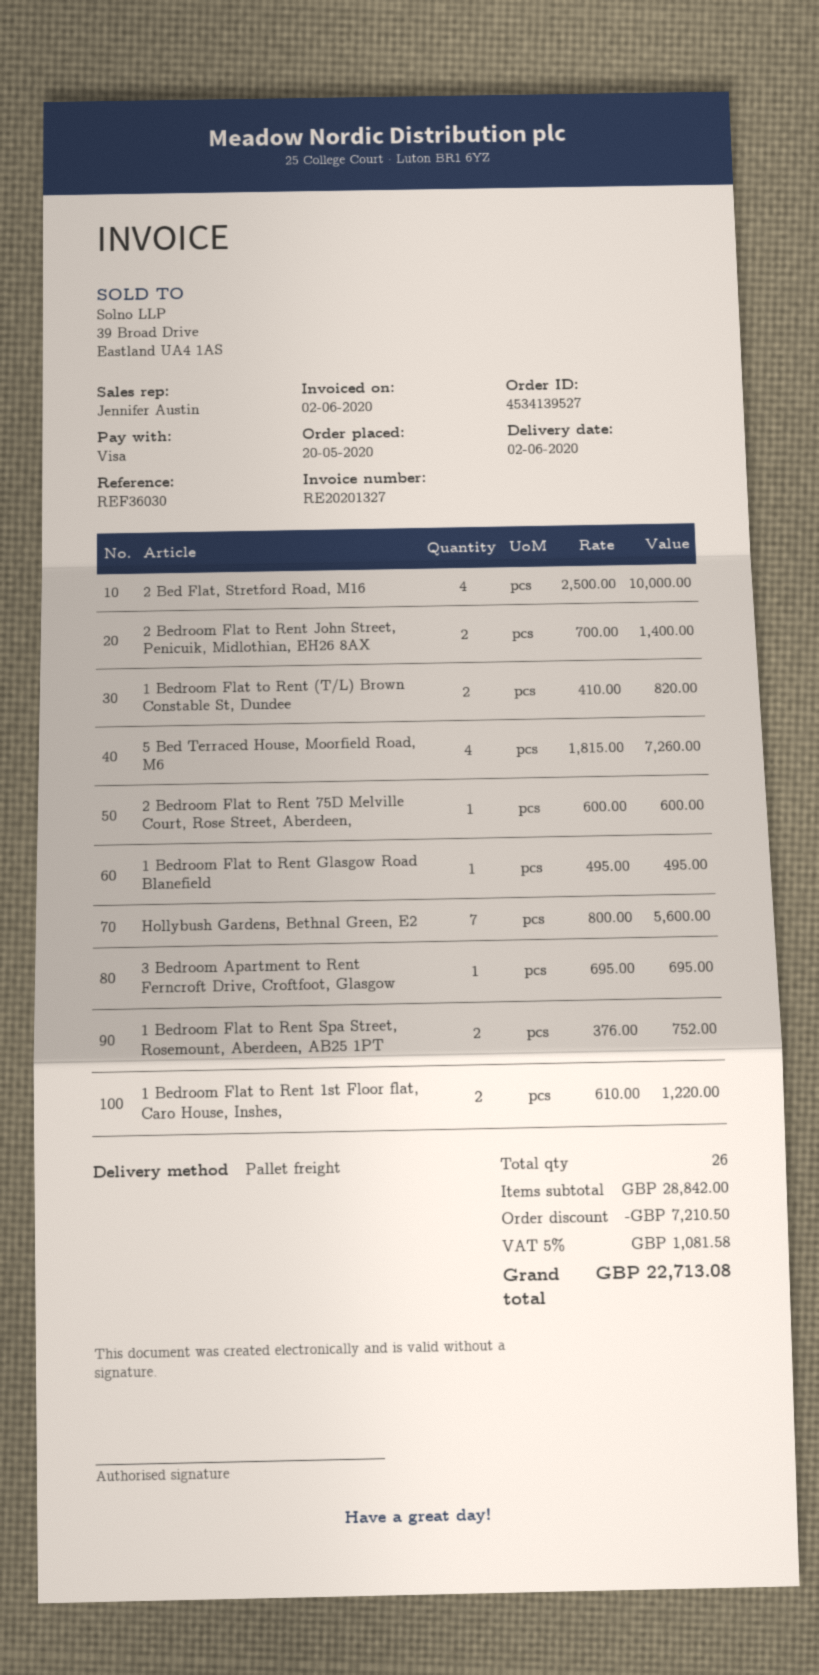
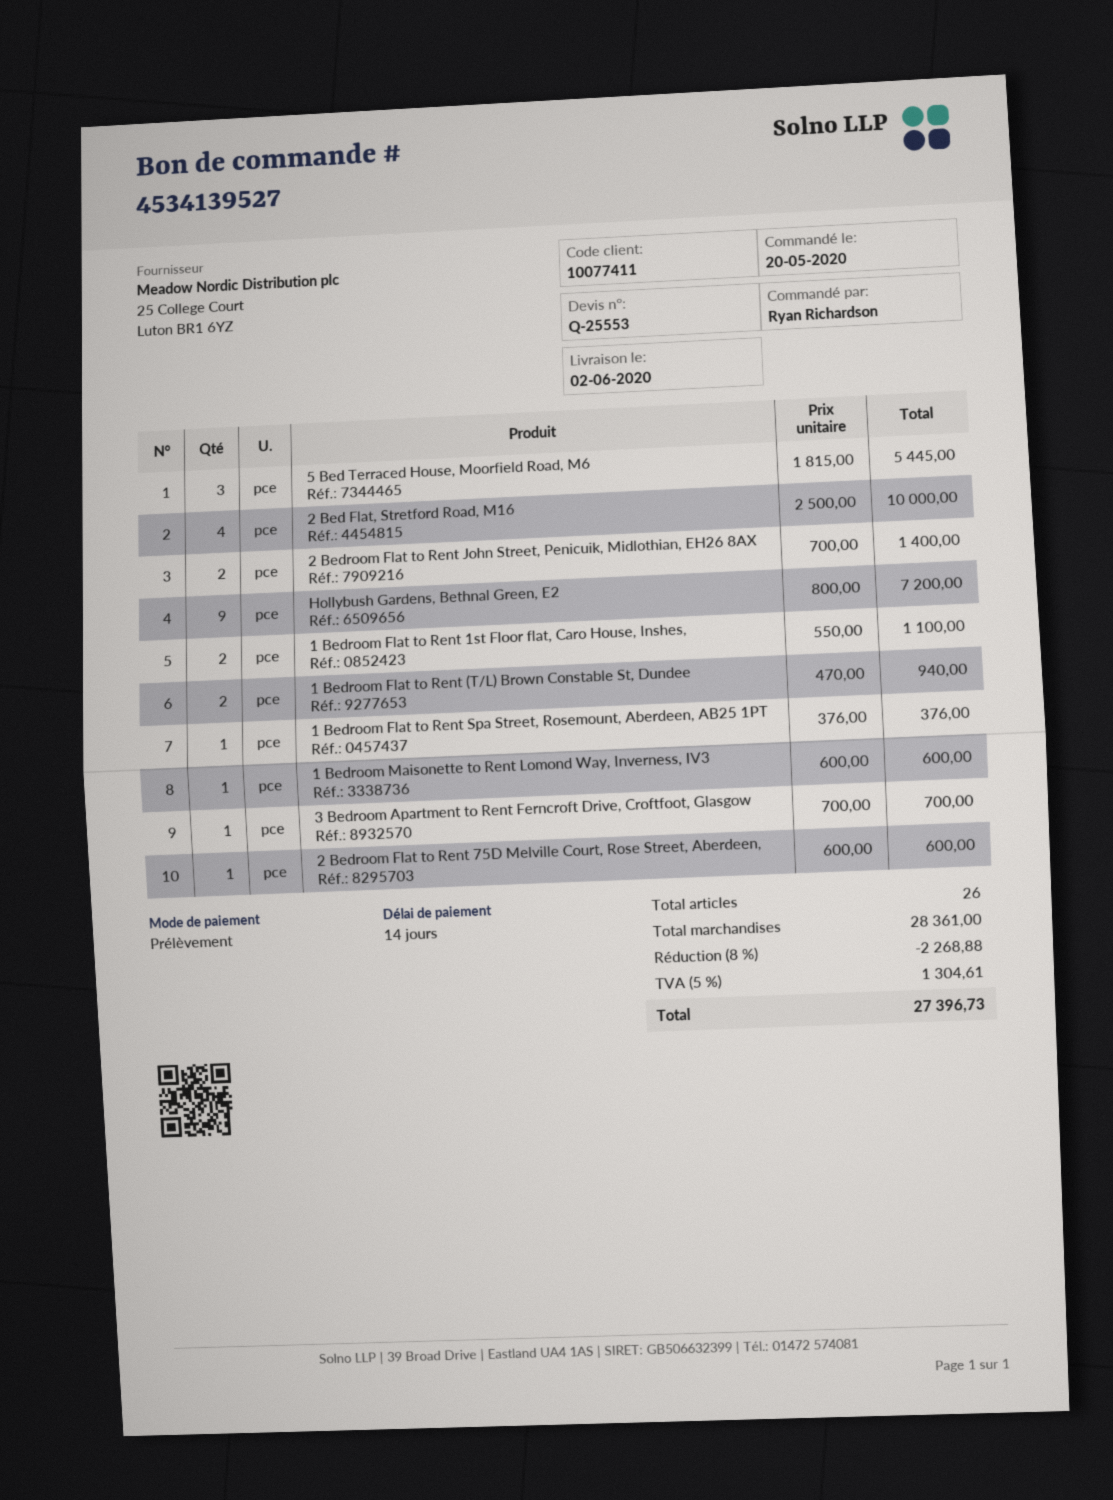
payment method: Visa -> direct debit
1 Bedroom Flat to Rent (T/L) Brown Constable St, Dundee: 2 x 410.00 = 820.00 -> 2 x 470.00 = 940.00
5 Bed Terraced House, Moorfield Road, M6: 4 x 1815.00 = 7260.00 -> 3 x 1815.00 = 5445.00
1 Bedroom Flat to Rent Glasgow Road Blanefield: 1 x 495.00 = 495.00 -> none
Hollybush Gardens, Bethnal Green, E2: 7 x 800.00 = 5600.00 -> 9 x 800.00 = 7200.00
3 Bedroom Apartment to Rent Ferncroft Drive, Croftfoot, Glasgow: 1 x 695.00 = 695.00 -> 1 x 700.00 = 700.00
1 Bedroom Flat to Rent Spa Street, Rosemount, Aberdeen, AB25 1PT: 2 x 376.00 = 752.00 -> 1 x 376.00 = 376.00
1 Bedroom Flat to Rent 1st Floor flat, Caro House, Inshes,: 2 x 610.00 = 1220.00 -> 2 x 550.00 = 1100.00
1 Bedroom Maisonette to Rent Lomond Way, Inverness, IV3: none -> 1 x 600.00 = 600.00
subtotal: 28842.00 -> 28361.00
discount: 7210.50 -> 2268.88
tax: 5% = 1081.58 -> 5% = 1304.61
total: 22713.08 -> 27396.73

